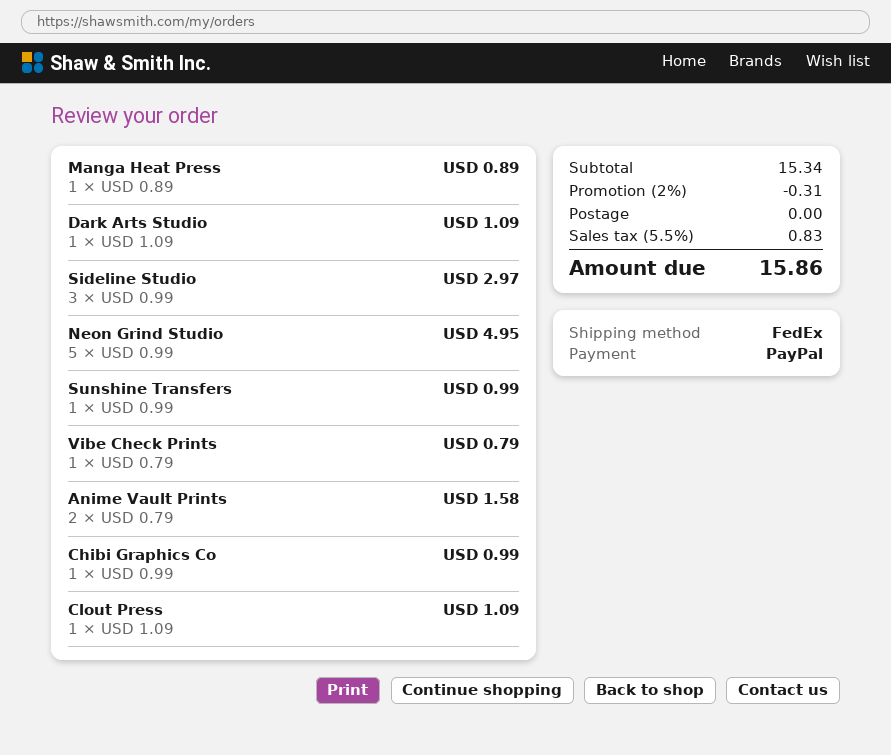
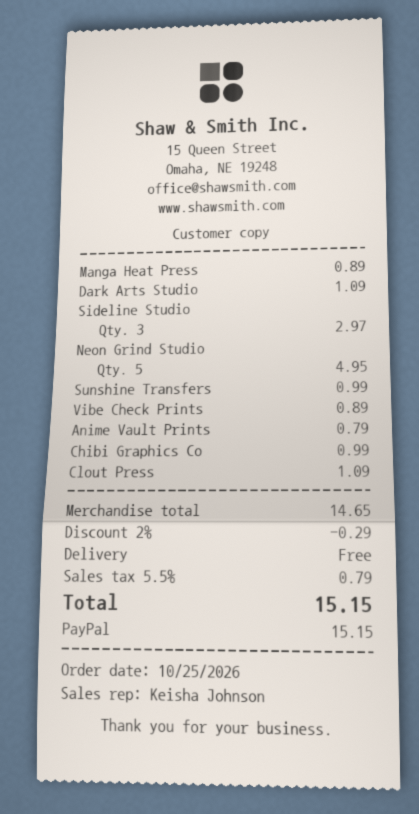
Vibe Check Prints: 1 for 0.79 -> 1 for 0.89
Anime Vault Prints: 2 for 1.58 -> 1 for 0.79
subtotal: 15.34 -> 14.65
discount: 2% = 0.31 -> 2% = 0.29
tax: 5.5% = 0.83 -> 5.5% = 0.79
total: 15.86 -> 15.15

